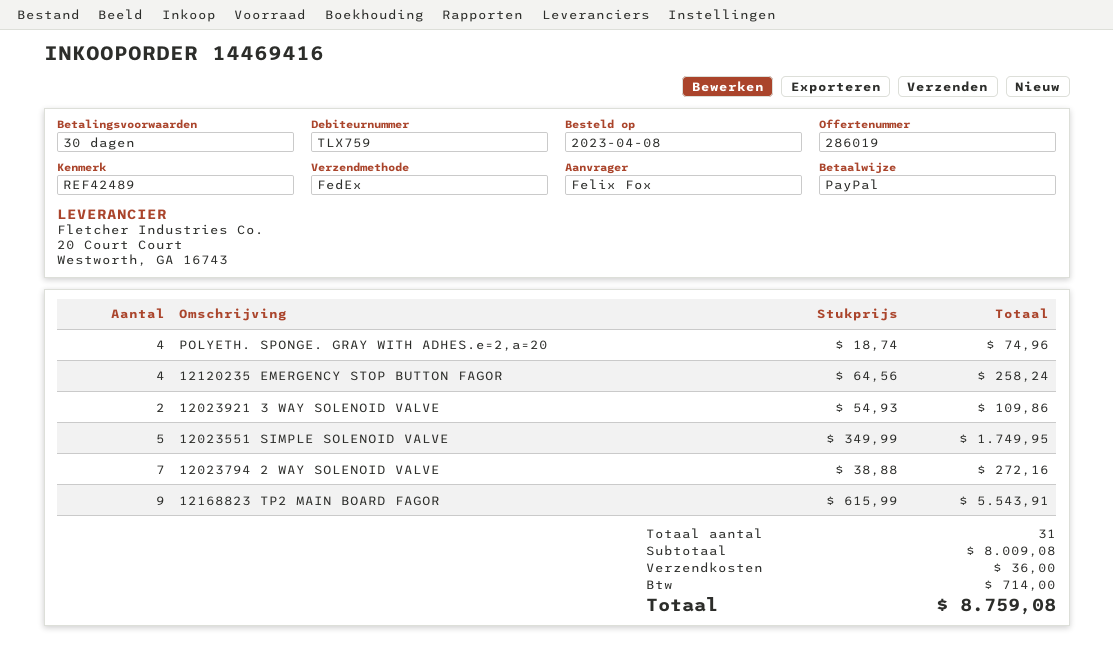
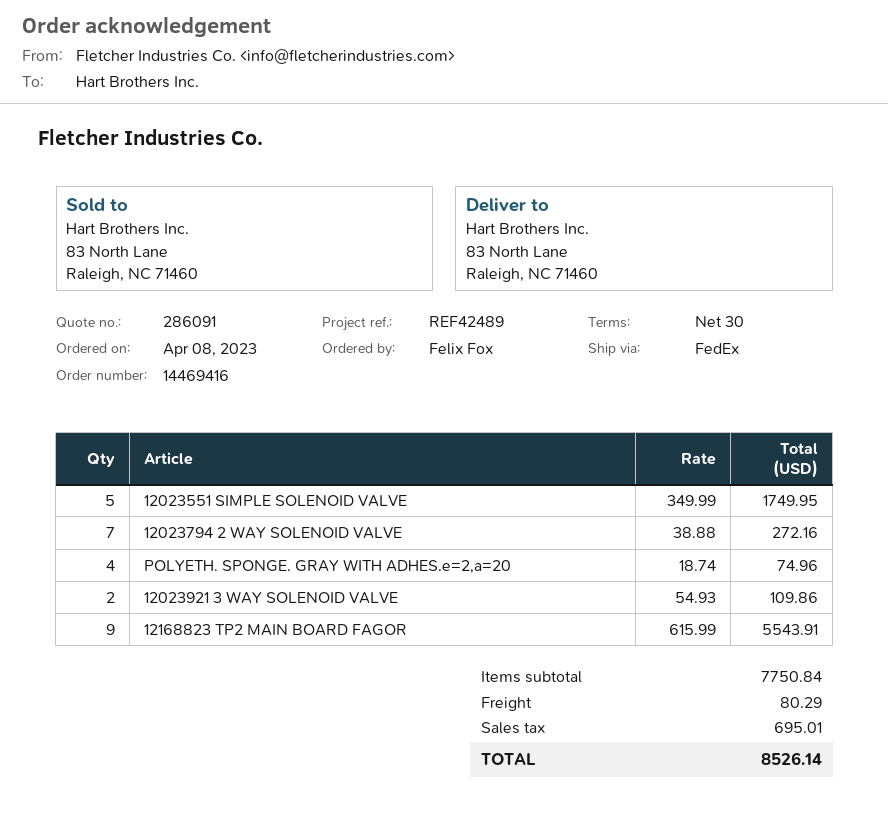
quote number: 286019 -> 286091
12120235 EMERGENCY STOP BUTTON FAGOR: 4 x 64.56 = 258.24 -> none
subtotal: 8009.08 -> 7750.84
shipping: 36.00 -> 80.29
tax: 714.00 -> 695.01
total: 8759.08 -> 8526.14

